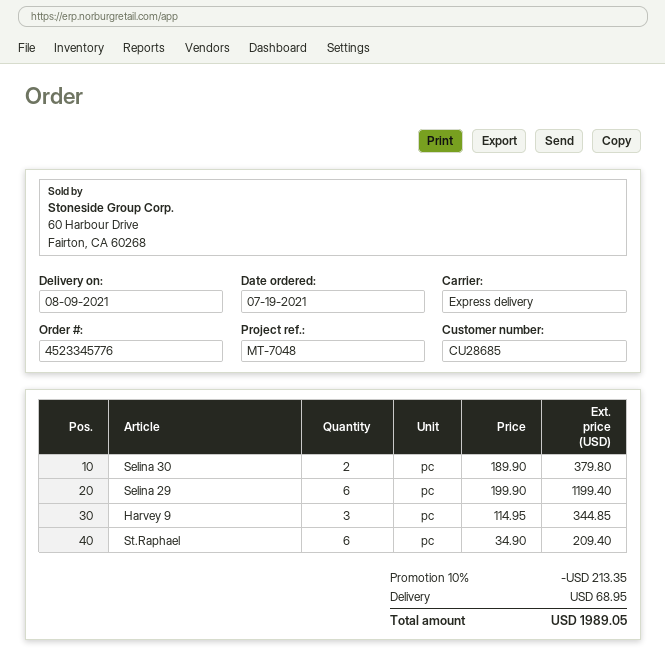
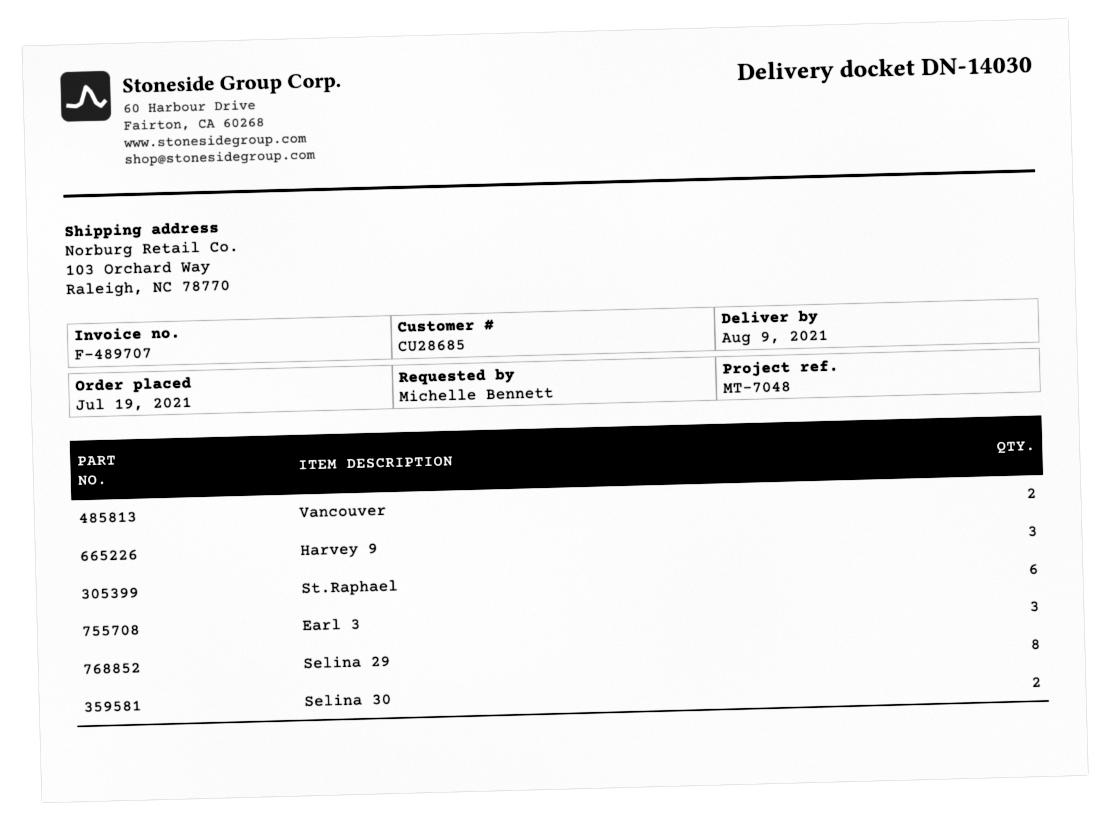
Selina 29: 6 -> 8
Vancouver: none -> 2
Earl 3: none -> 3

